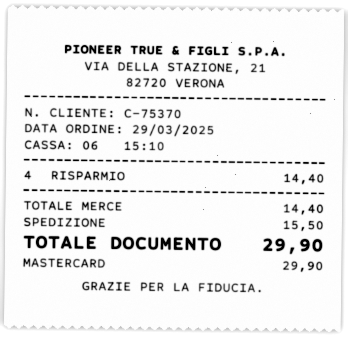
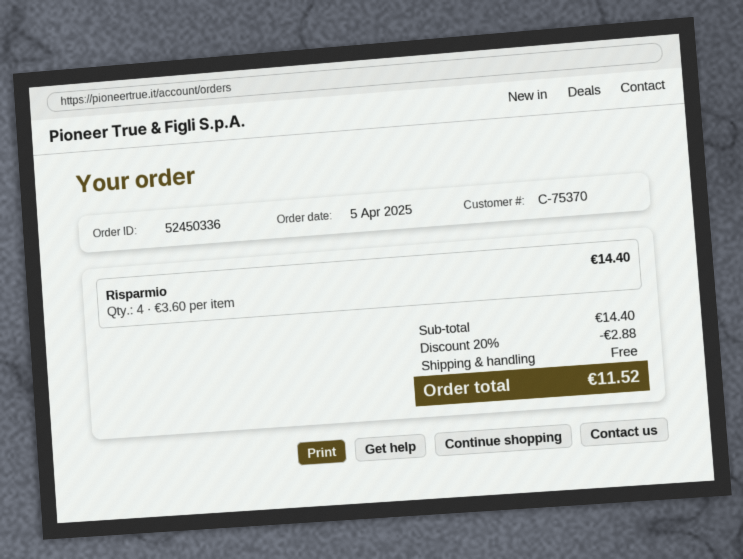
order date: 2025-03-29 -> 2025-04-05
discount: none -> 20% = 2.88
shipping: 15.50 -> 0.00
total: 29.90 -> 11.52

